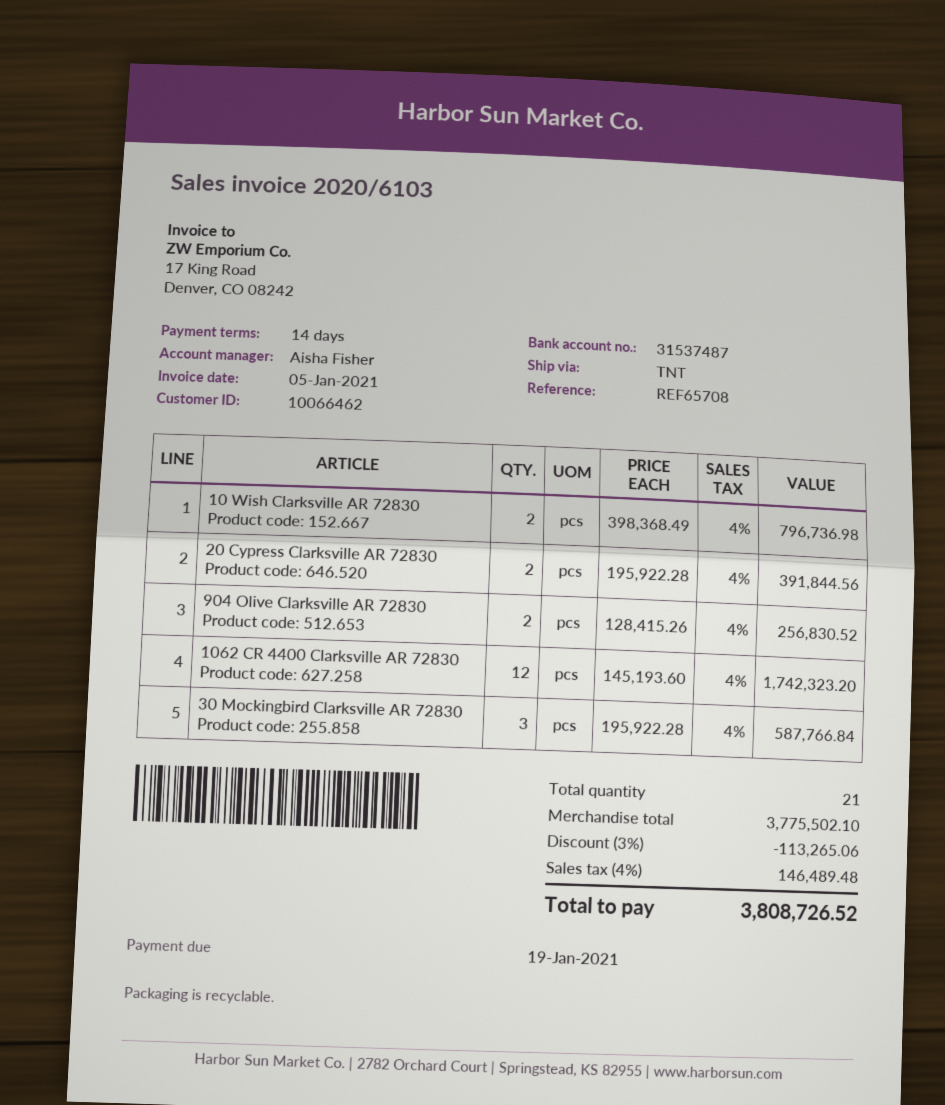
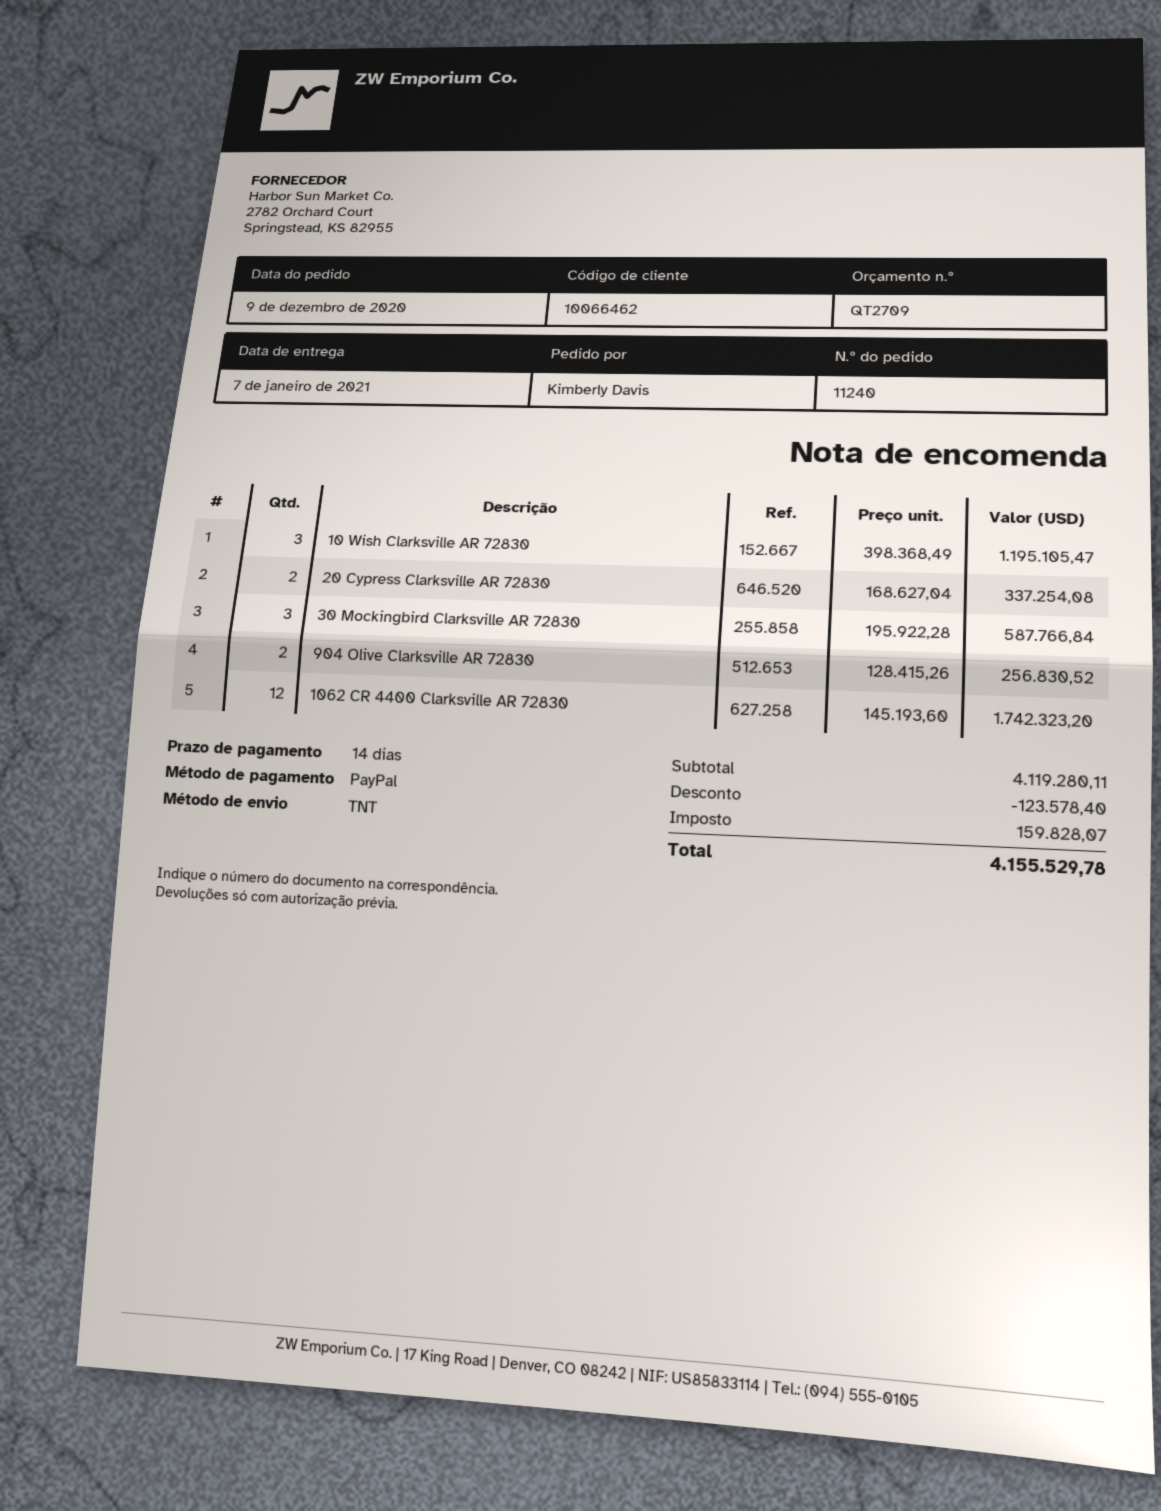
10 Wish Clarksville AR 72830: 2 x 398368.49 = 796736.98 -> 3 x 398368.49 = 1195105.47
20 Cypress Clarksville AR 72830: 2 x 195922.28 = 391844.56 -> 2 x 168627.04 = 337254.08
subtotal: 3775502.10 -> 4119280.11
discount: 113265.06 -> 123578.40
tax: 146489.48 -> 159828.07
total: 3808726.52 -> 4155529.78

